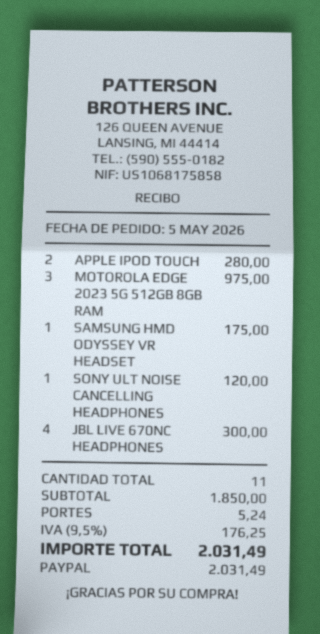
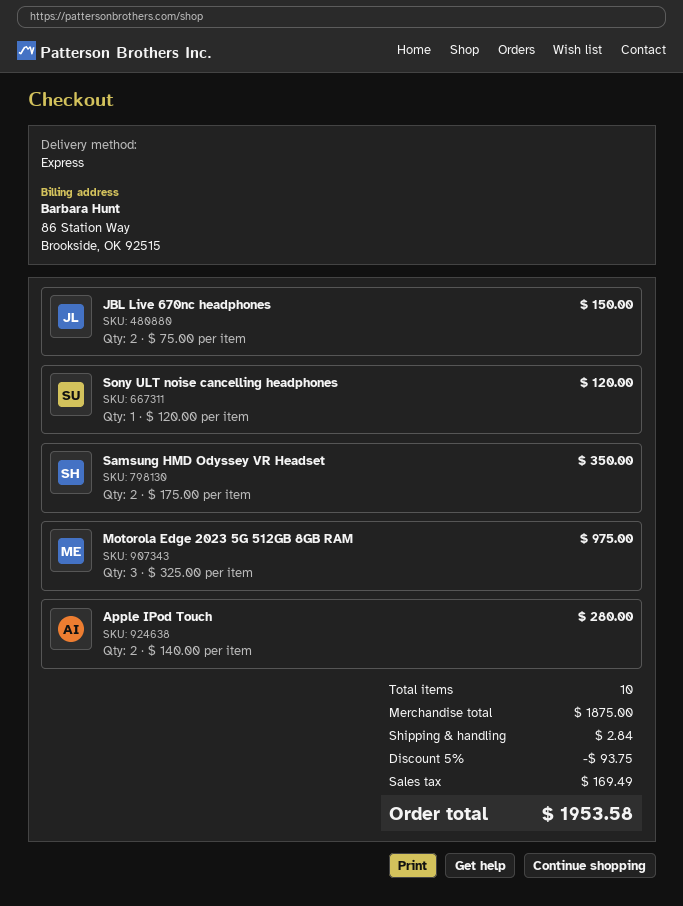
SAMSUNG HMD ODYSSEY VR HEADSET: 1 for 175.00 -> 2 for 350.00
JBL LIVE 670NC HEADPHONES: 4 for 300.00 -> 2 for 150.00
total quantity: 11 -> 10
subtotal: 1850.00 -> 1875.00
discount: none -> 5% = 93.75
shipping: 5.24 -> 2.84
tax: 176.25 -> 169.49
total: 2031.49 -> 1953.58

